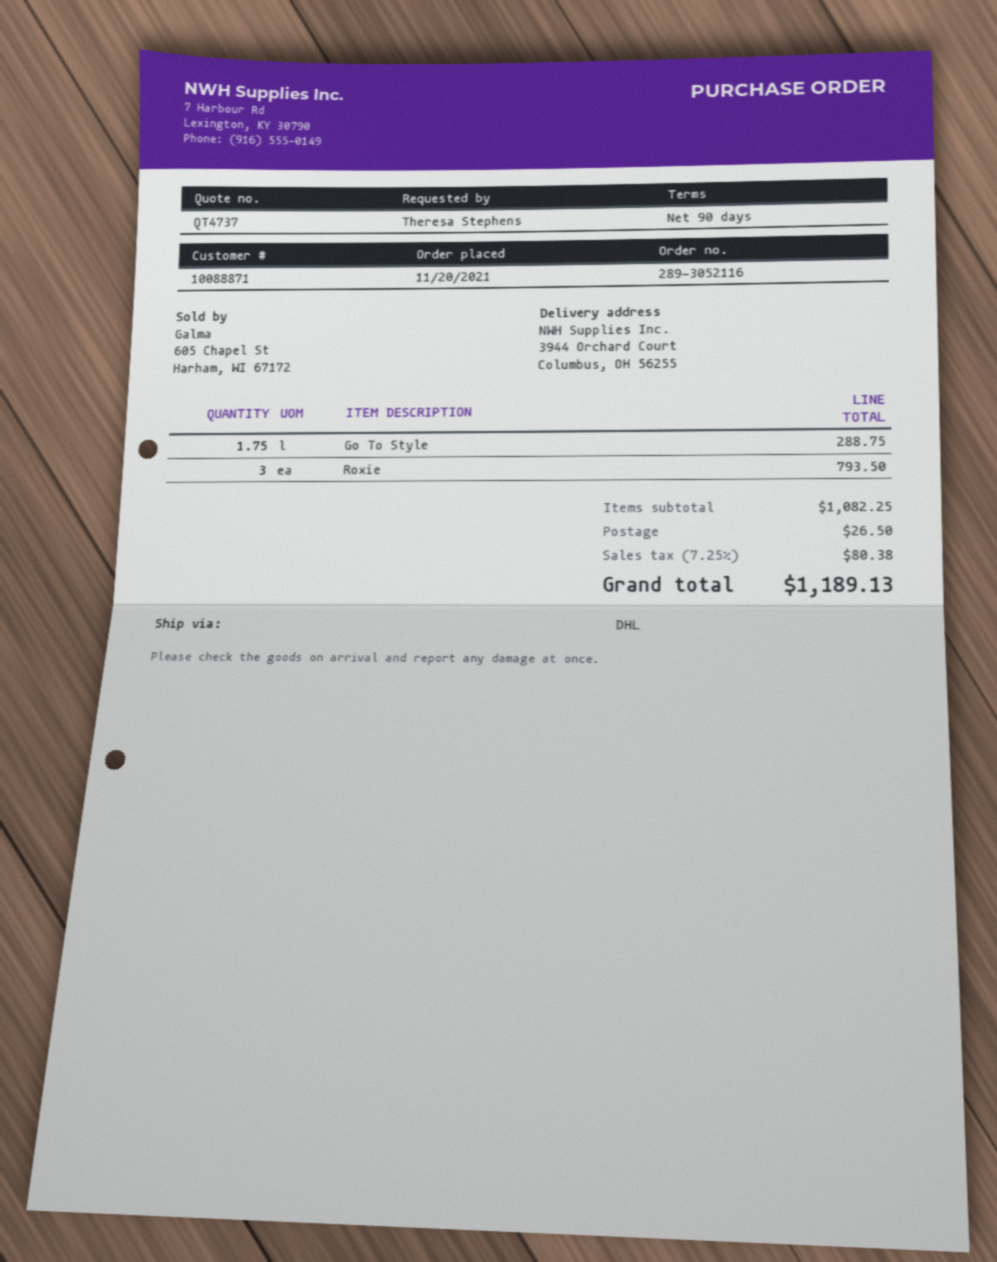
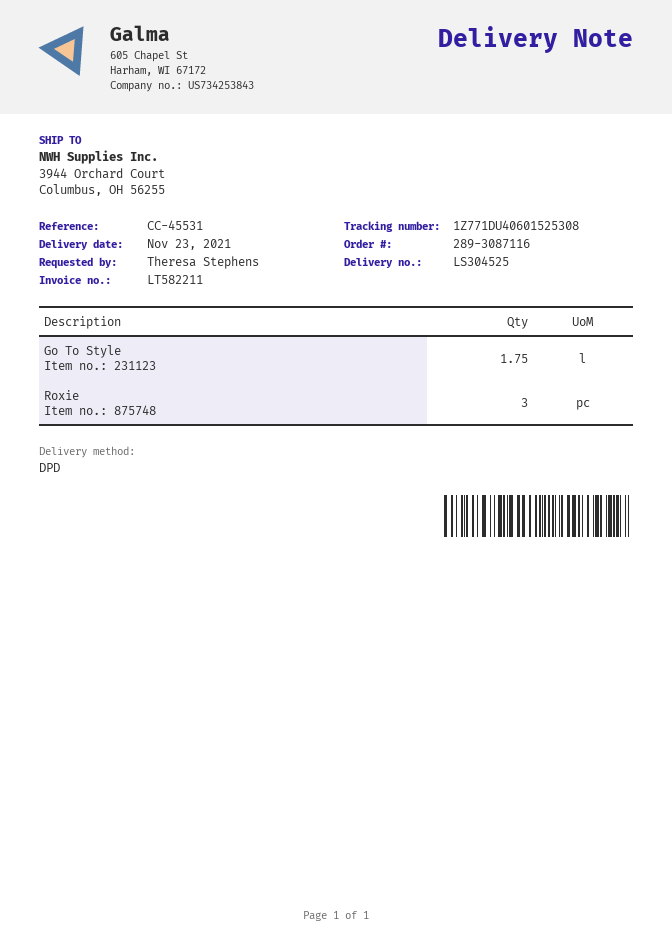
order number: 289-3052116 -> 289-3087116
shipping method: DHL -> DPD

